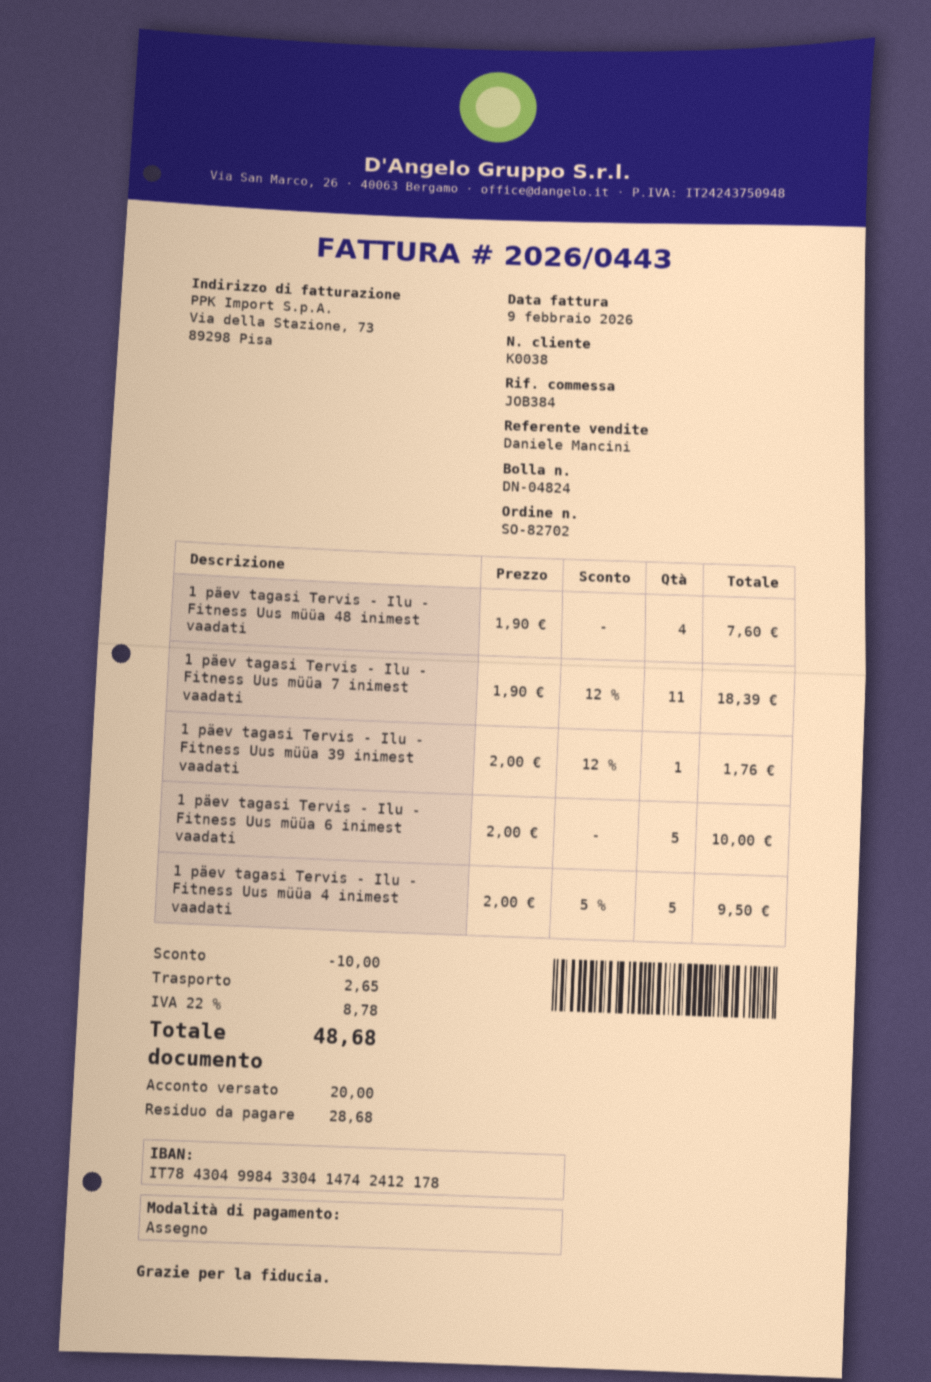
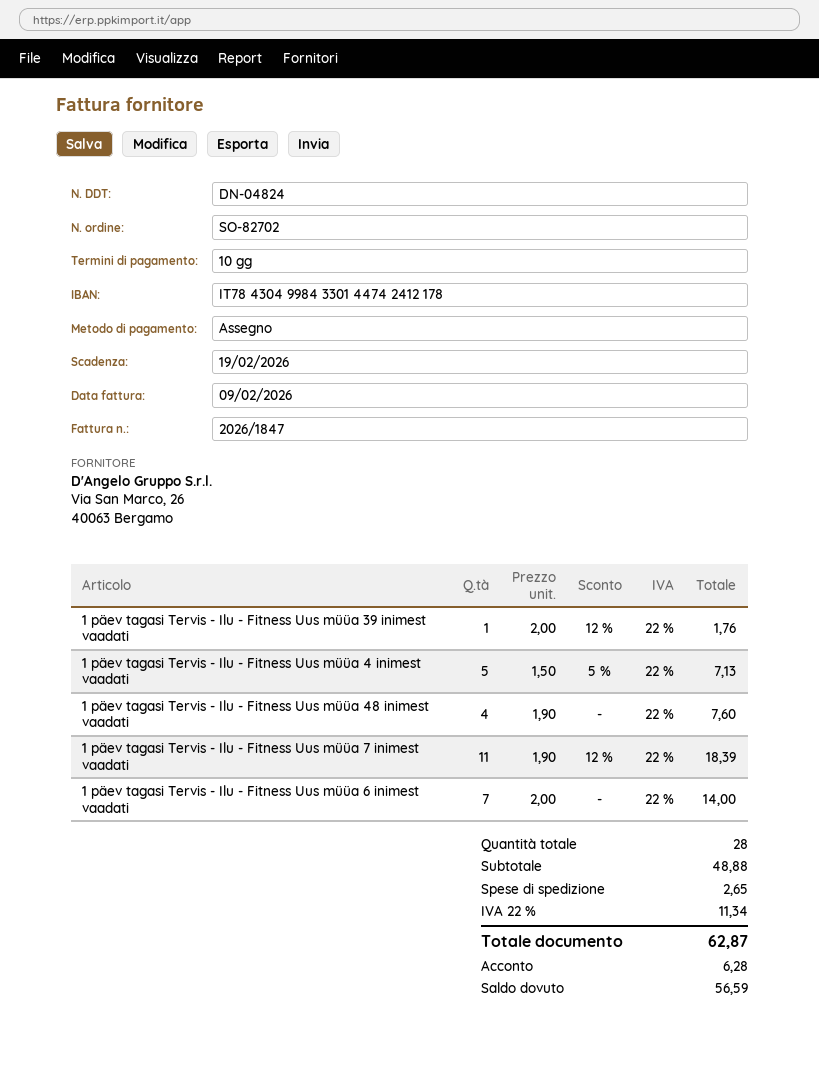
invoice number: 2026/0443 -> 2026/1847
bank account: IT7843049984330414742412178 -> IT7843049984330144742412178
1 päev tagasi Tervis - Ilu - Fitness Uus müüa 6 inimest vaadati: 5 x 2.00 = 10.00 -> 7 x 2.00 = 14.00
1 päev tagasi Tervis - Ilu - Fitness Uus müüa 4 inimest vaadati: 5 x 2.00 - 5% = 9.50 -> 5 x 1.50 - 5% = 7.13
discount: 10.00 -> none
tax: 22% = 8.78 -> 22% = 11.34
total: 48.68 -> 62.87
deposit: 20.00 -> 6.28
balance: 28.68 -> 56.59

